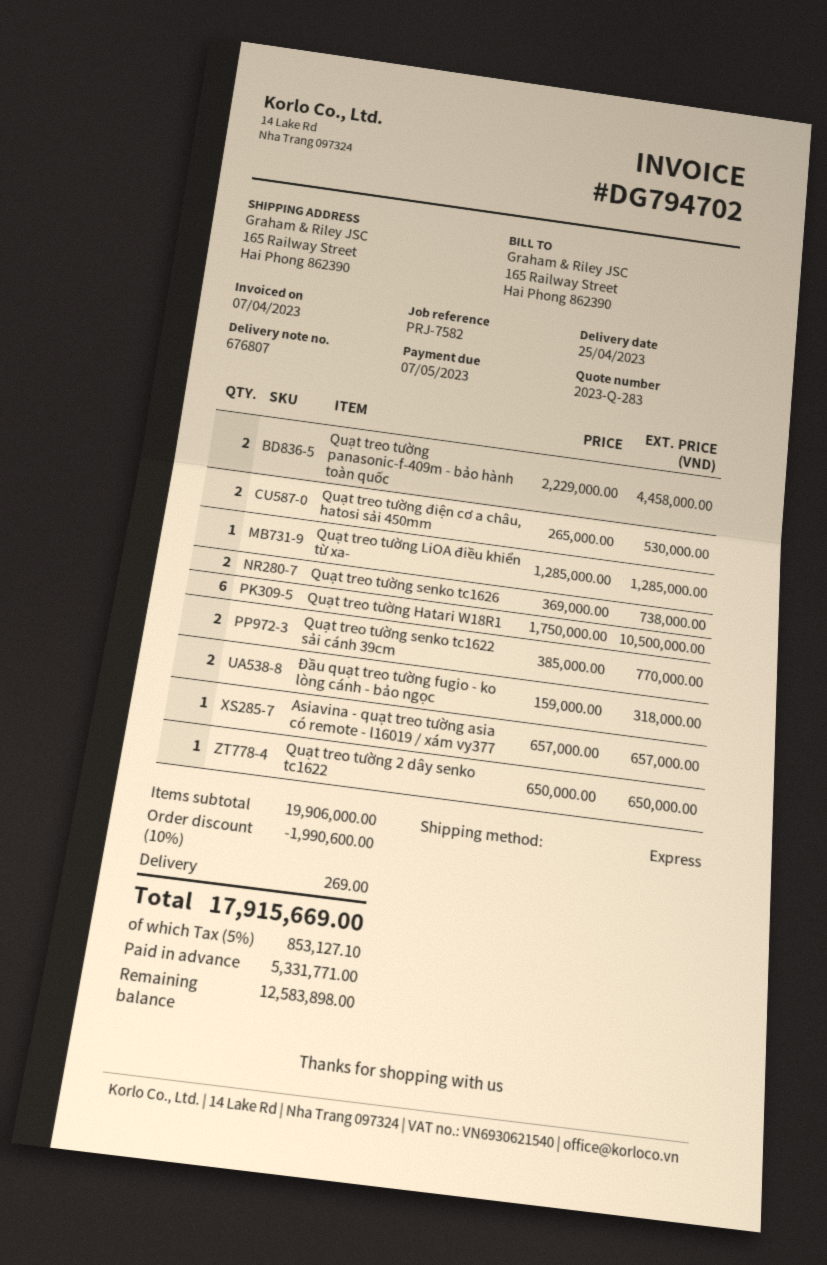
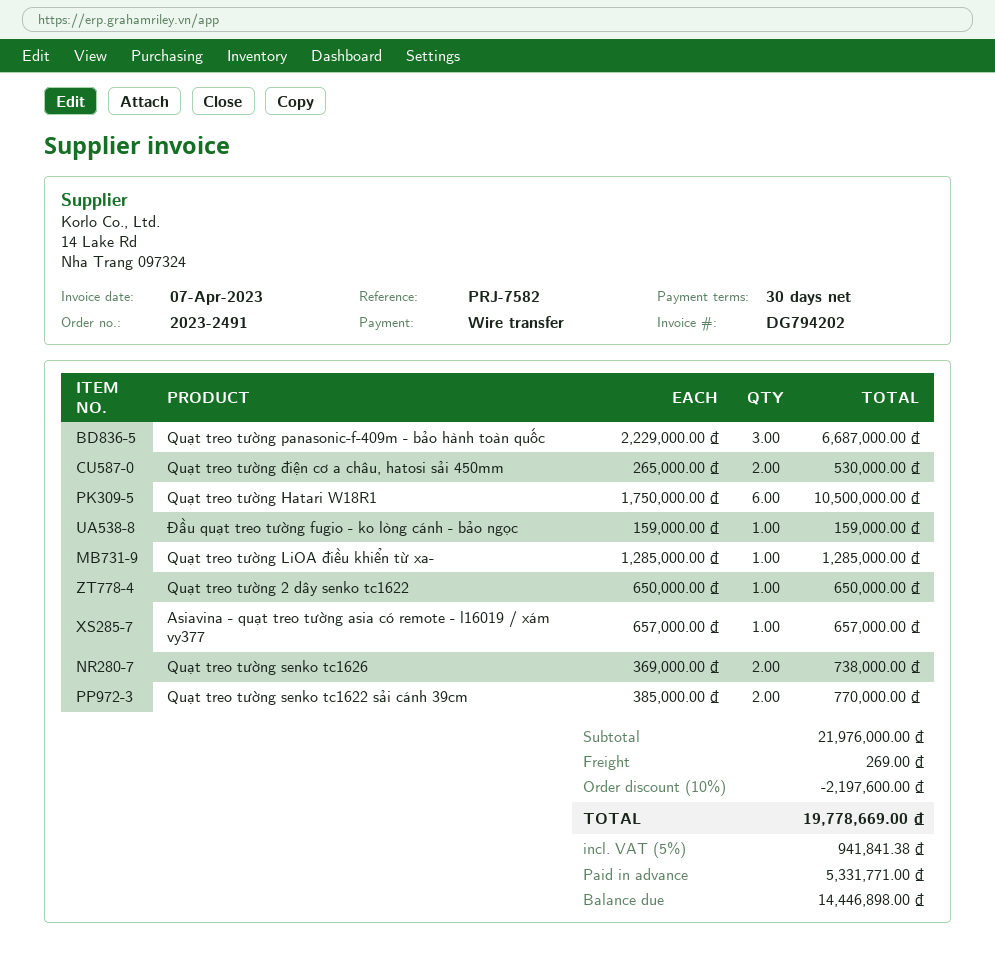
invoice number: DG794702 -> DG794202
Quạt treo tường panasonic-f-409m - bảo hành toàn quốc: 2 x 2229000.00 = 4458000.00 -> 3 x 2229000.00 = 6687000.00
Đầu quạt treo tường fugio - ko lòng cánh - bảo ngọc: 2 x 159000.00 = 318000.00 -> 1 x 159000.00 = 159000.00
subtotal: 19906000.00 -> 21976000.00
discount: 10% = 1990600.00 -> 10% = 2197600.00
tax: 5% = 853127.10 -> 5% = 941841.38
total: 17915669.00 -> 19778669.00
balance: 12583898.00 -> 14446898.00

